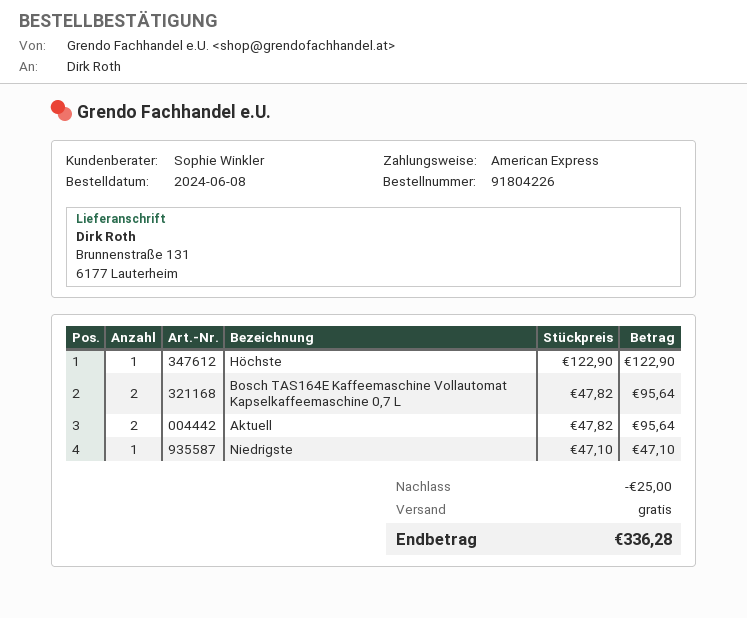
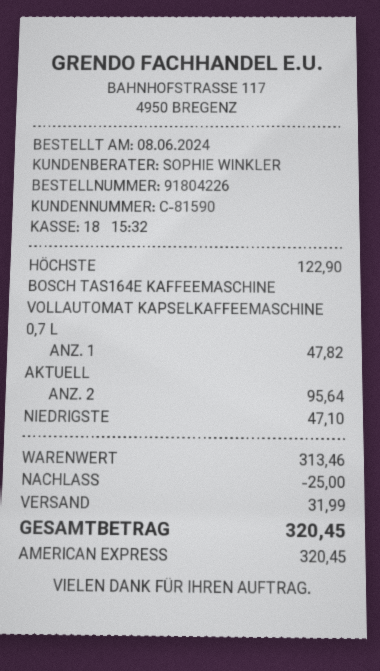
Bosch TAS164E Kaffeemaschine Vollautomat Kapselkaffeemaschine 0,7 L: 2 for 95.64 -> 1 for 47.82
shipping: 0.00 -> 31.99
total: 336.28 -> 320.45

